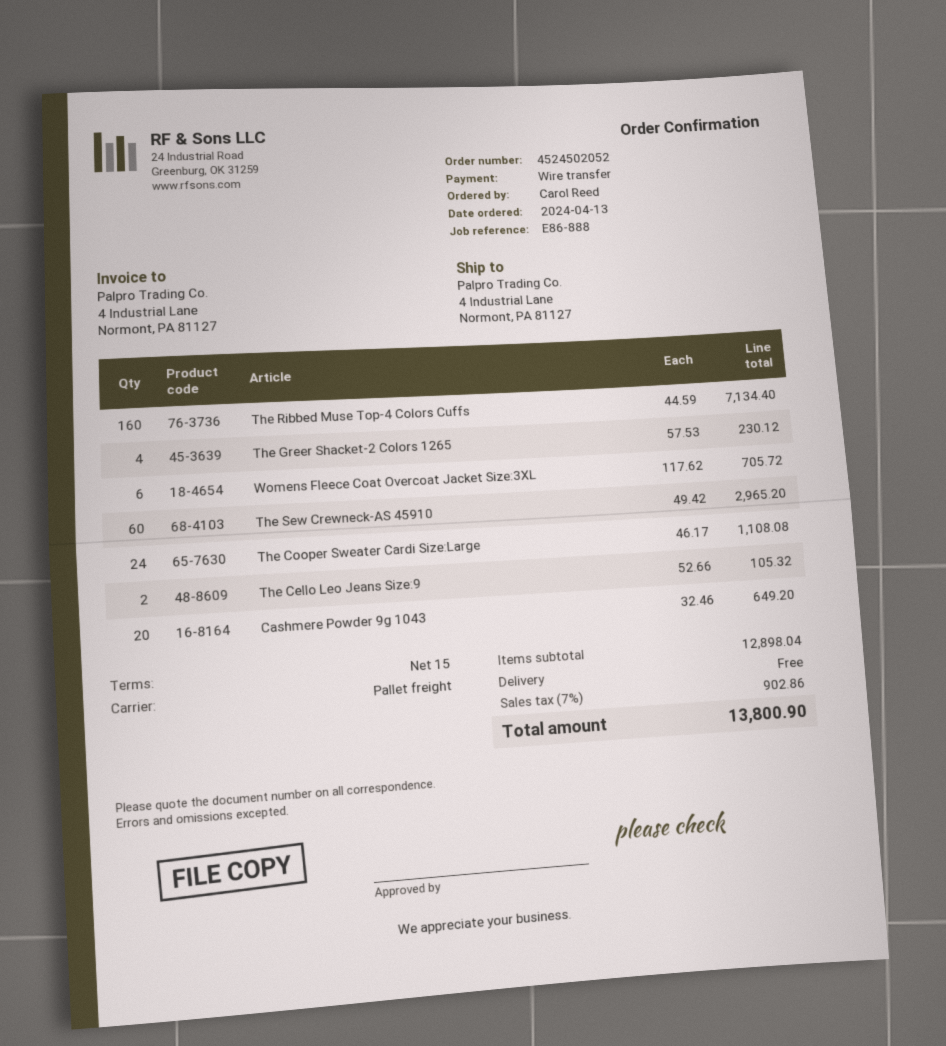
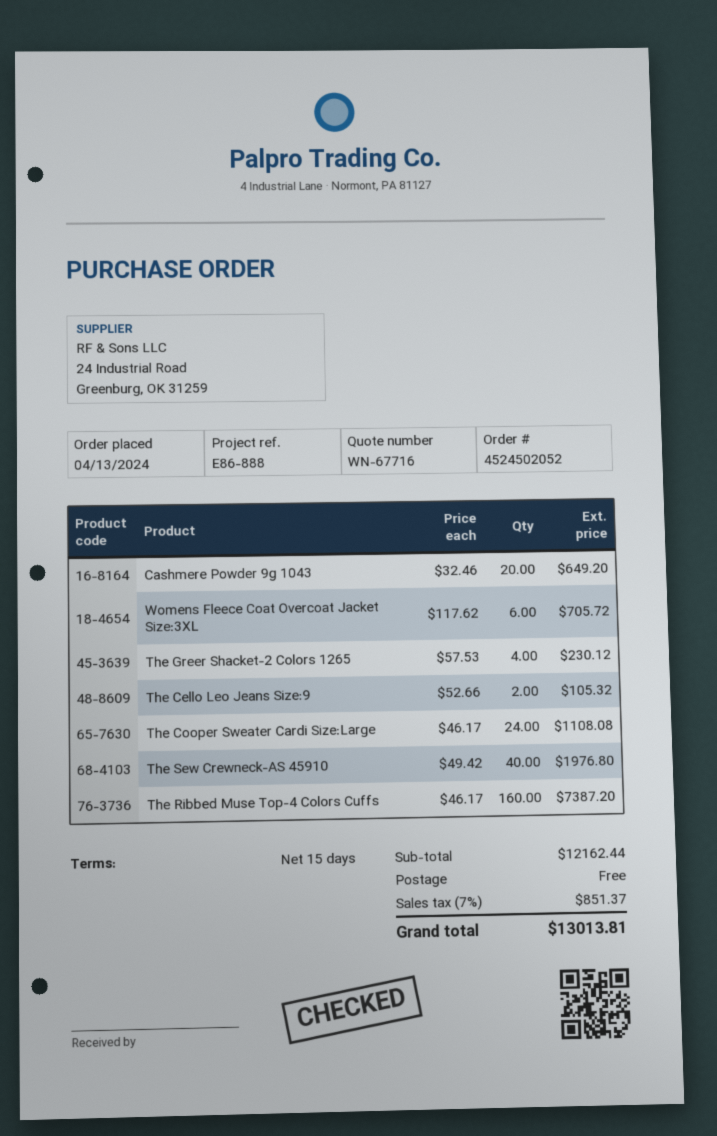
The Ribbed Muse Top-4 Colors Cuffs: 160 x 44.59 = 7134.40 -> 160 x 46.17 = 7387.20
The Sew Crewneck-AS 45910: 60 x 49.42 = 2965.20 -> 40 x 49.42 = 1976.80
subtotal: 12898.04 -> 12162.44
tax: 7% = 902.86 -> 7% = 851.37
total: 13800.90 -> 13013.81

